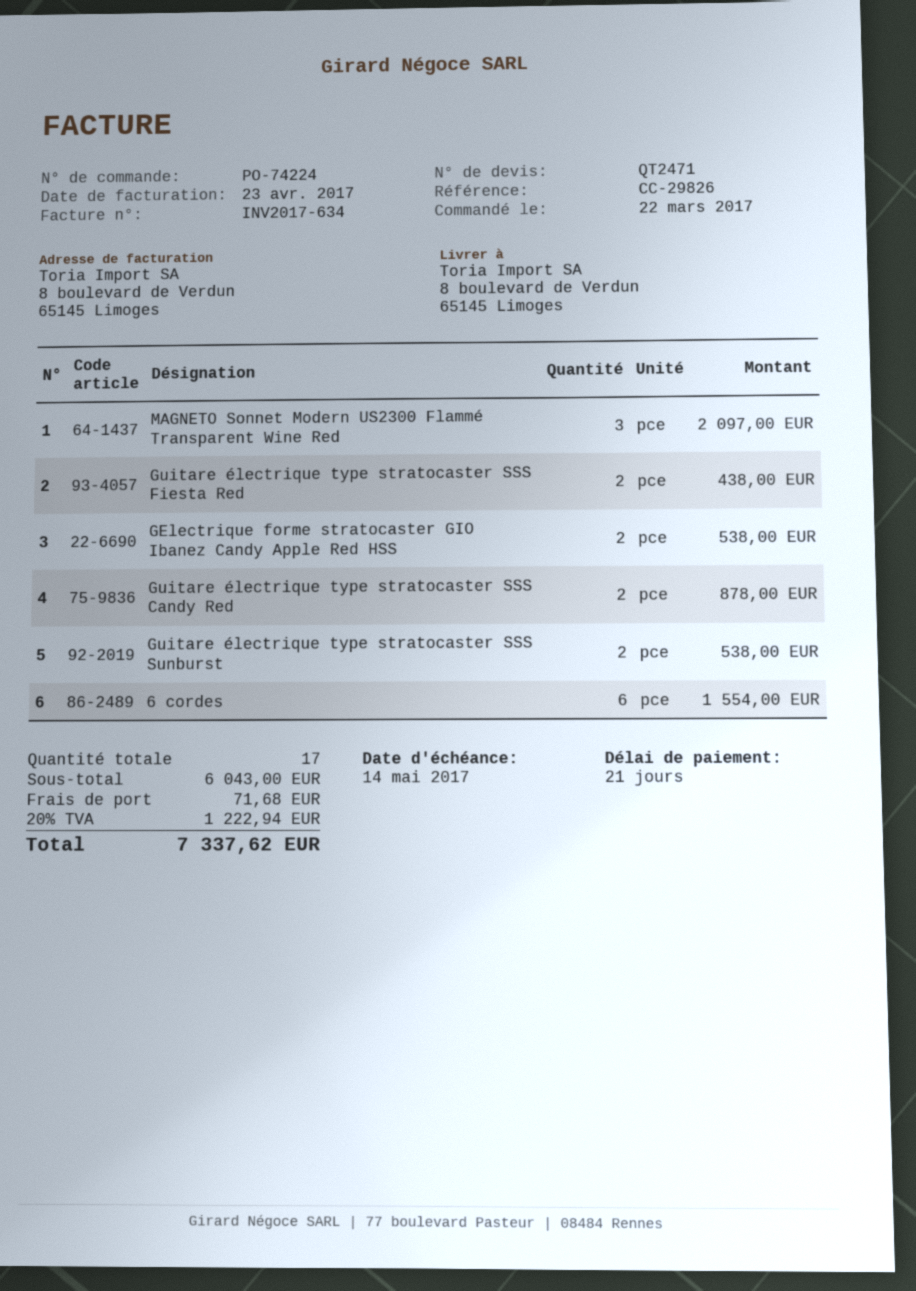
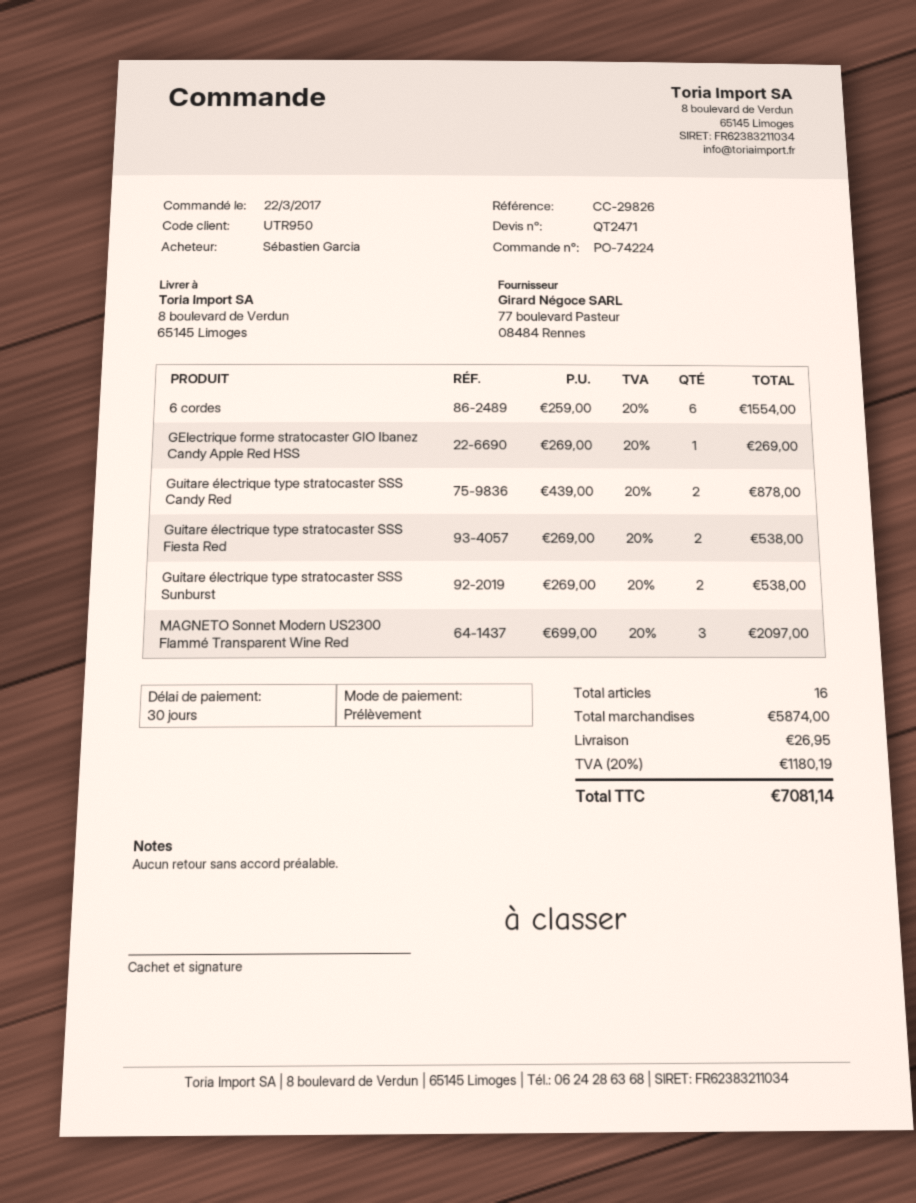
payment terms: 21 days -> 30 days
Guitare électrique type stratocaster SSS Fiesta Red: 2 for 438.00 -> 2 for 538.00
GElectrique forme stratocaster GIO Ibanez Candy Apple Red HSS: 2 for 538.00 -> 1 for 269.00
total quantity: 17 -> 16
subtotal: 6043.00 -> 5874.00
shipping: 71.68 -> 26.95
tax: 20% = 1222.94 -> 20% = 1180.19
total: 7337.62 -> 7081.14

